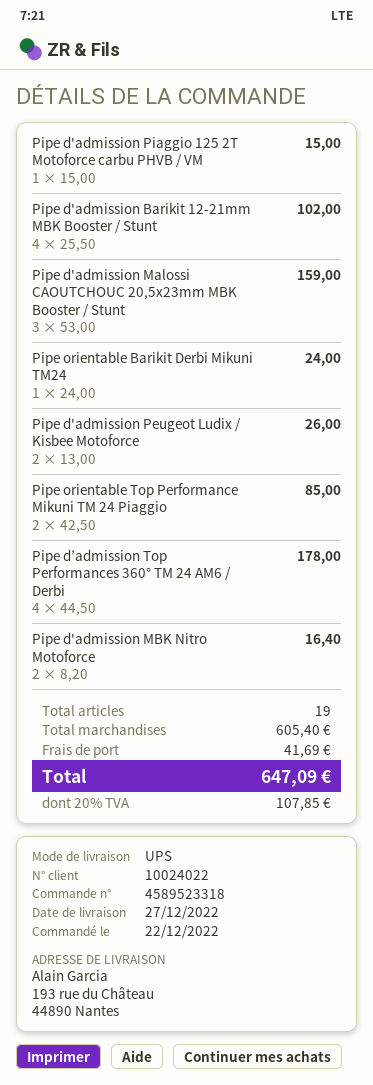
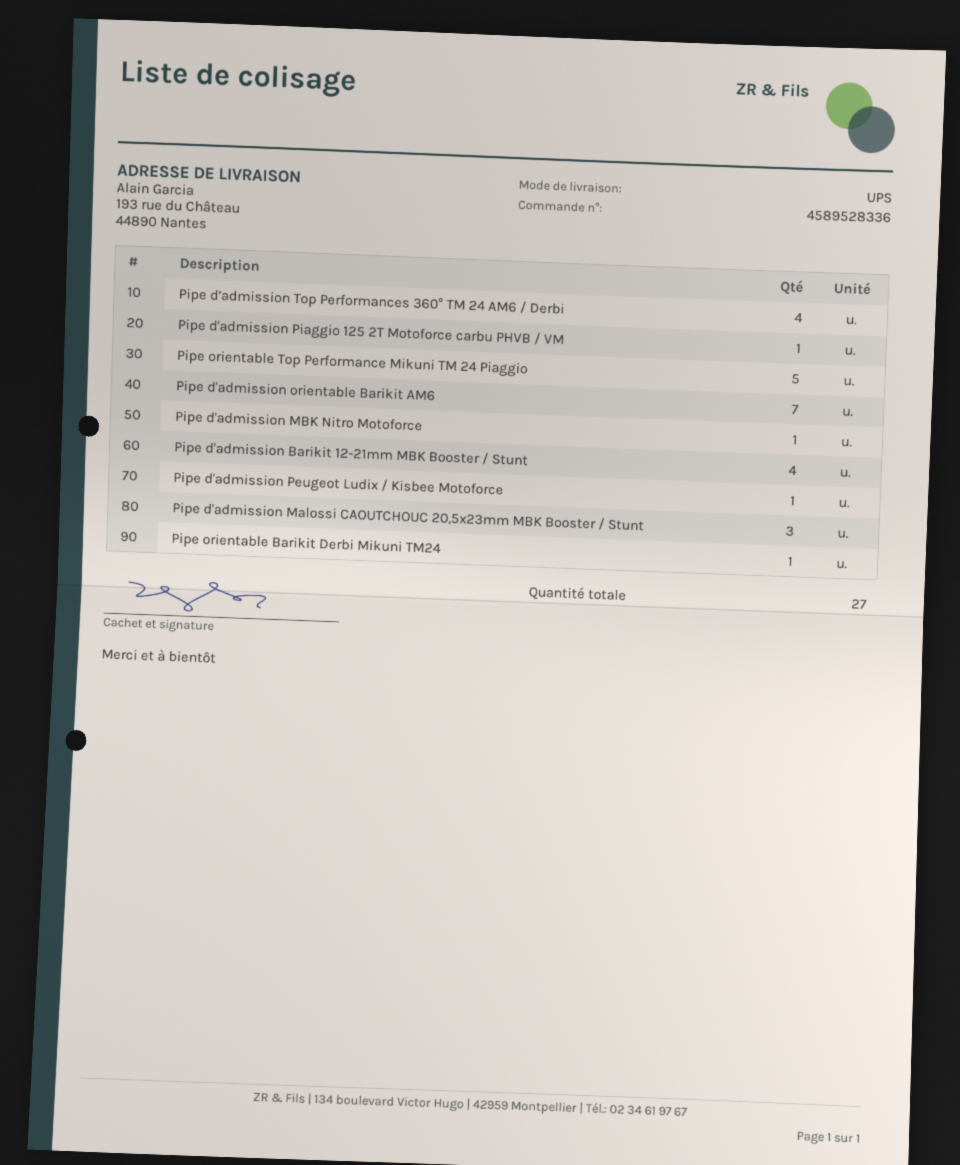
order number: 4589523318 -> 4589528336
Pipe d'admission Peugeot Ludix / Kisbee Motoforce: 2 -> 1
Pipe orientable Top Performance Mikuni TM 24 Piaggio: 2 -> 5
Pipe d'admission MBK Nitro Motoforce: 2 -> 1
Pipe d'admission orientable Barikit AM6: none -> 7
total quantity: 19 -> 27

